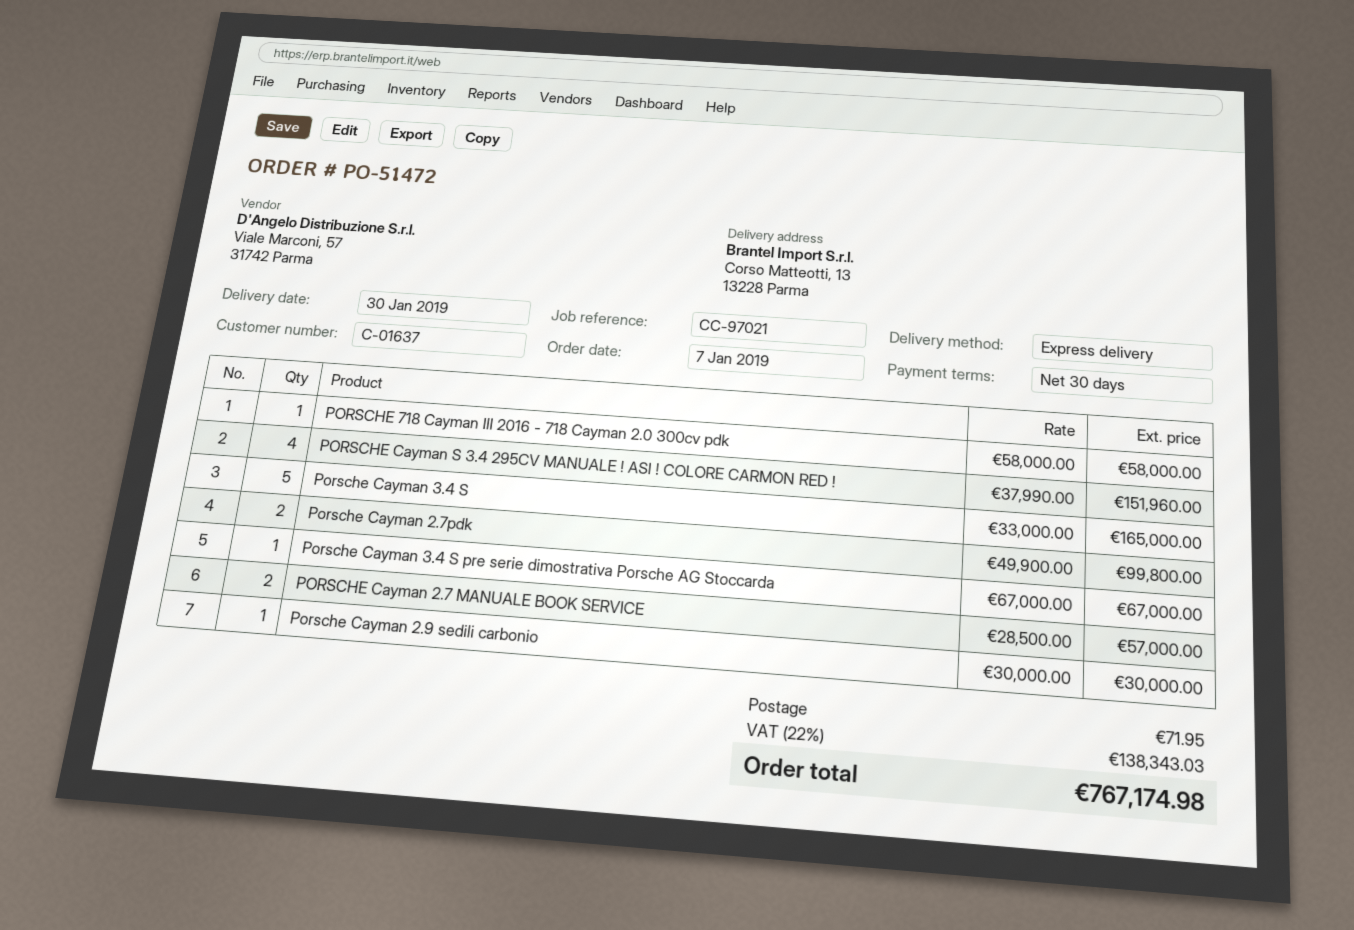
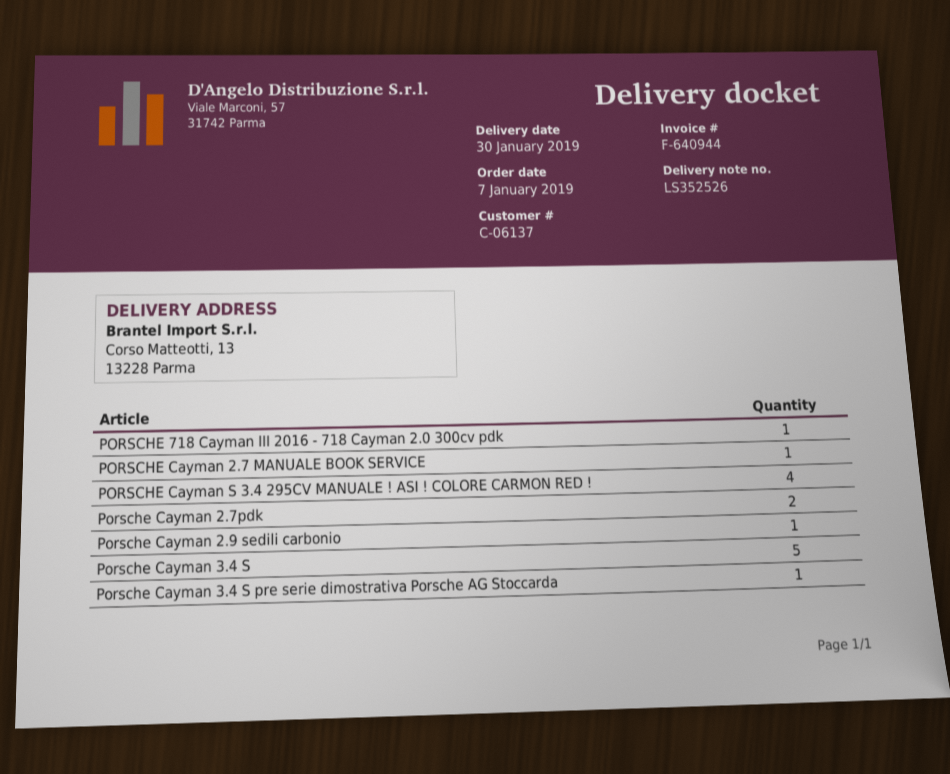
customer number: C-01637 -> C-06137
PORSCHE Cayman 2.7 MANUALE BOOK SERVICE: 2 -> 1

